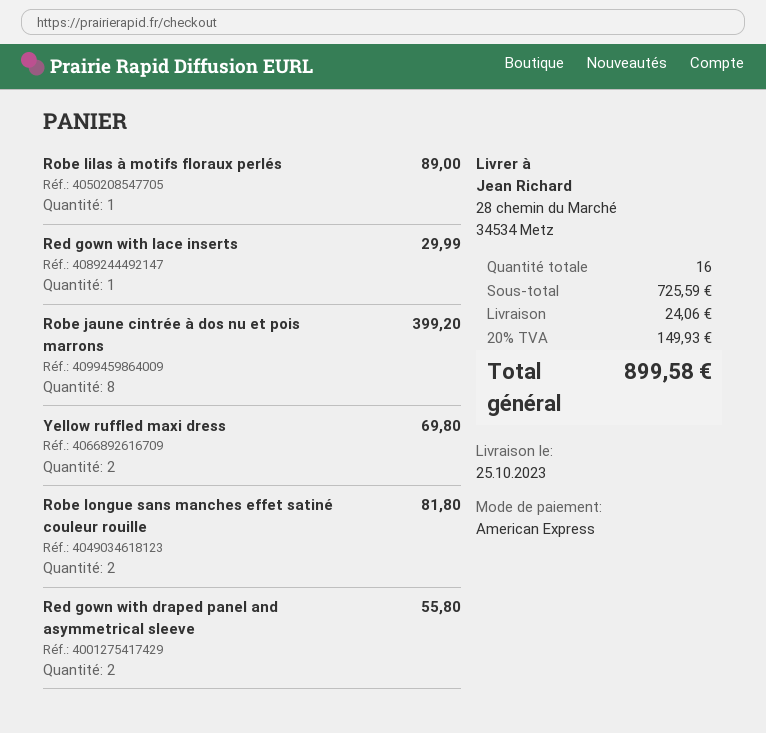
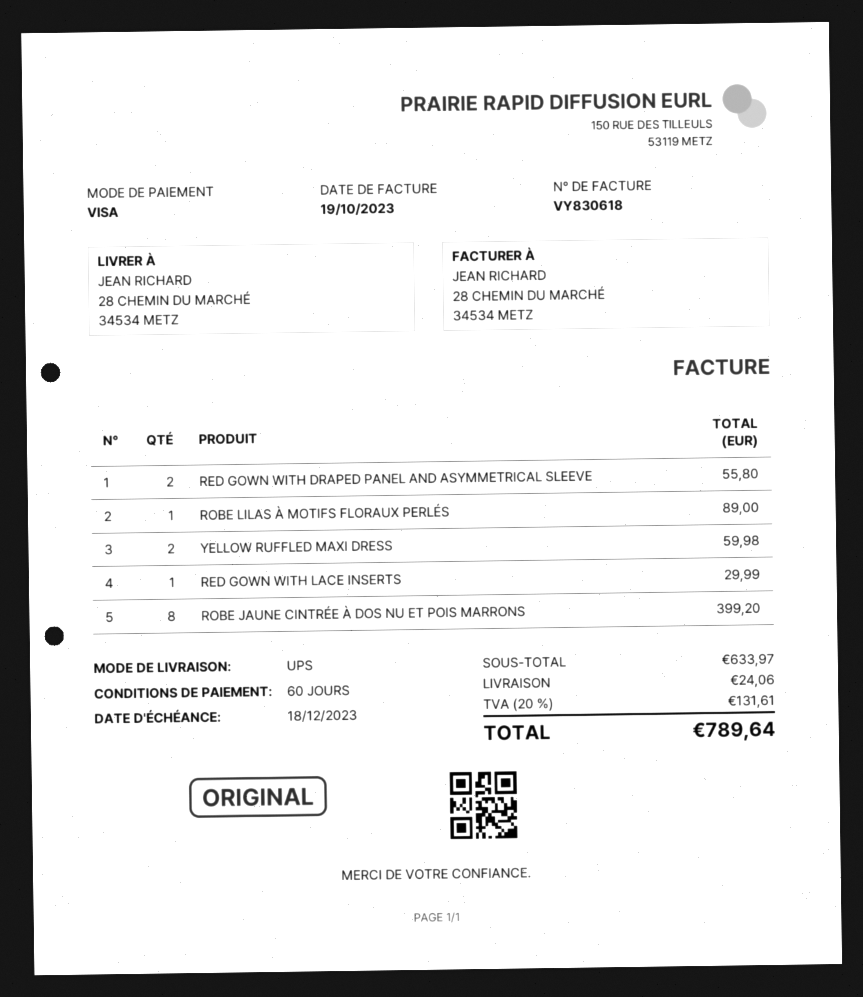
payment method: American Express -> Visa
Yellow ruffled maxi dress: 2 for 69.80 -> 2 for 59.98
Robe longue sans manches effet satiné couleur rouille: 2 for 81.80 -> none
subtotal: 725.59 -> 633.97
tax: 20% = 149.93 -> 20% = 131.61
total: 899.58 -> 789.64

